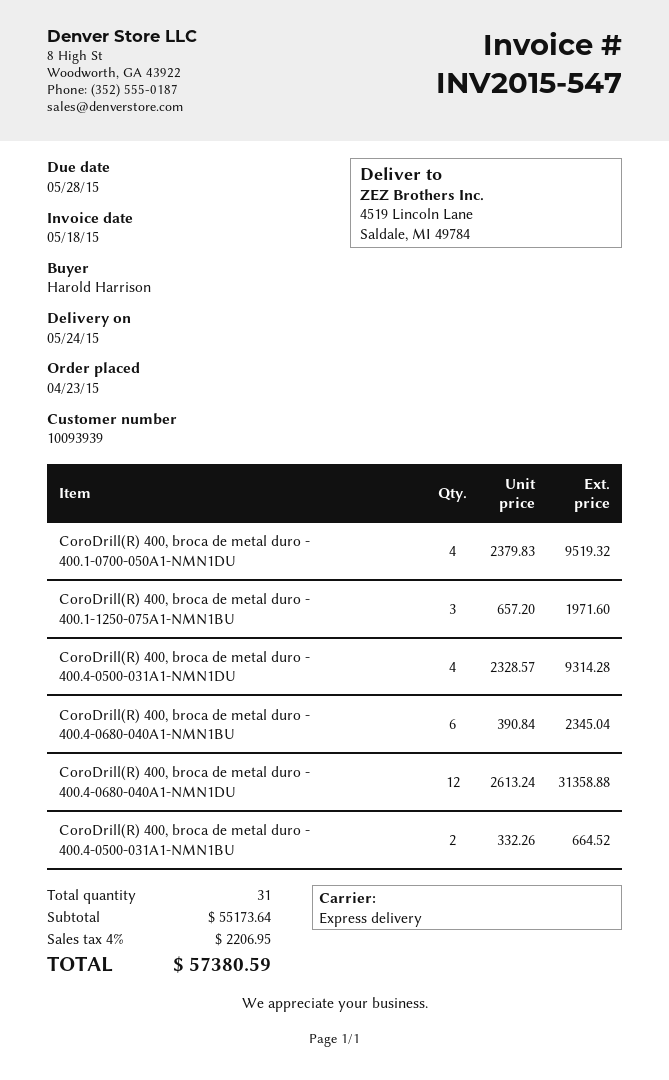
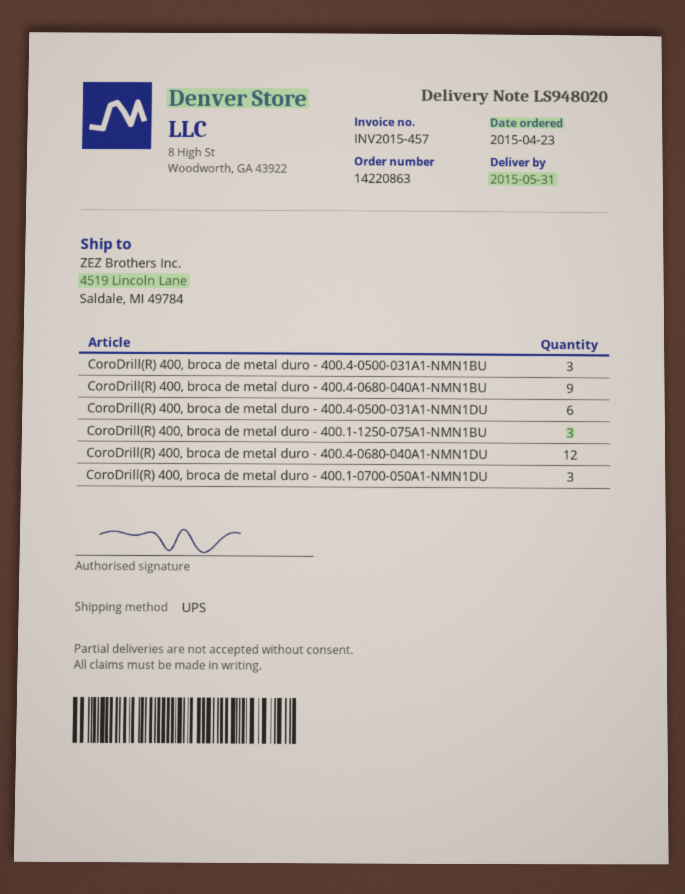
delivery date: 2015-05-24 -> 2015-05-31
invoice number: INV2015-547 -> INV2015-457
shipping method: express -> UPS
CoroDrill(R) 400, broca de metal duro - 400.1-0700-050A1-NMN1DU: 4 -> 3
CoroDrill(R) 400, broca de metal duro - 400.4-0500-031A1-NMN1DU: 4 -> 6
CoroDrill(R) 400, broca de metal duro - 400.4-0680-040A1-NMN1BU: 6 -> 9
CoroDrill(R) 400, broca de metal duro - 400.4-0500-031A1-NMN1BU: 2 -> 3

